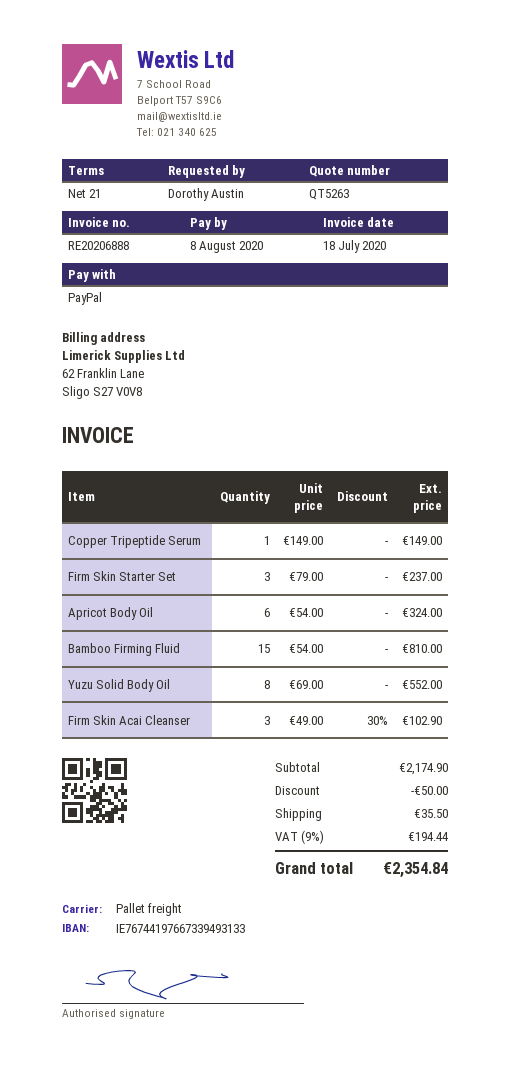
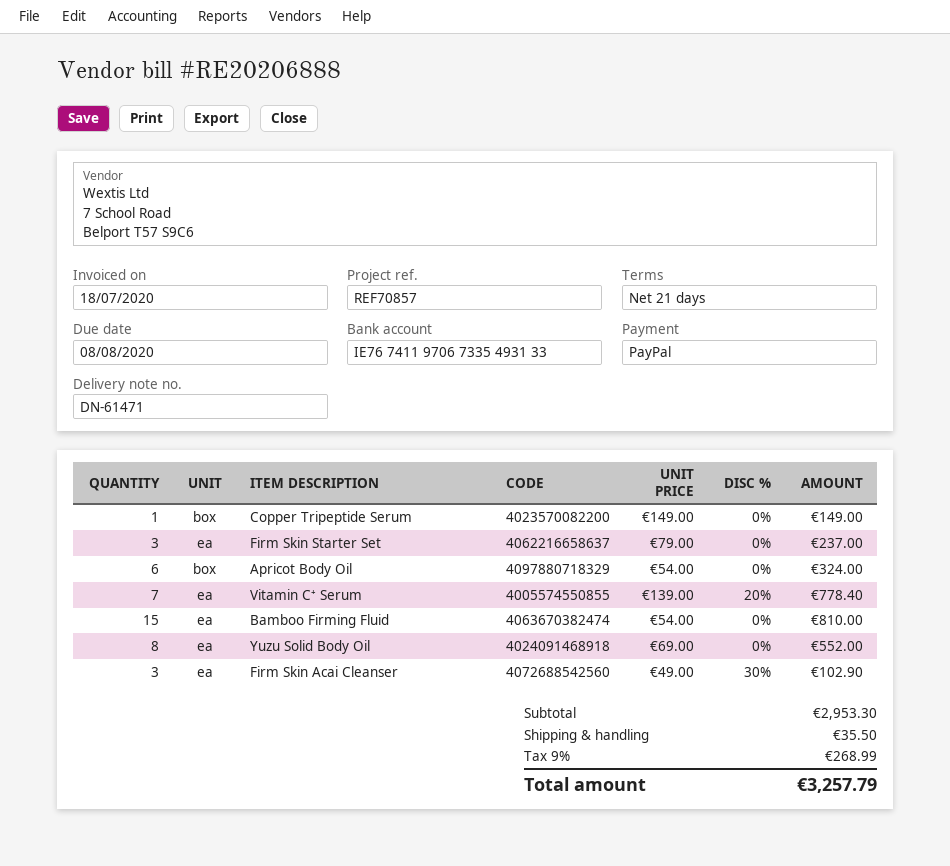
bank account: IE76744197667339493133 -> IE76741197067335493133
Vitamin C⁺ Serum: none -> 7 x 139.00 - 20% = 778.40
subtotal: 2174.90 -> 2953.30
discount: 50.00 -> none
tax: 9% = 194.44 -> 9% = 268.99
total: 2354.84 -> 3257.79

